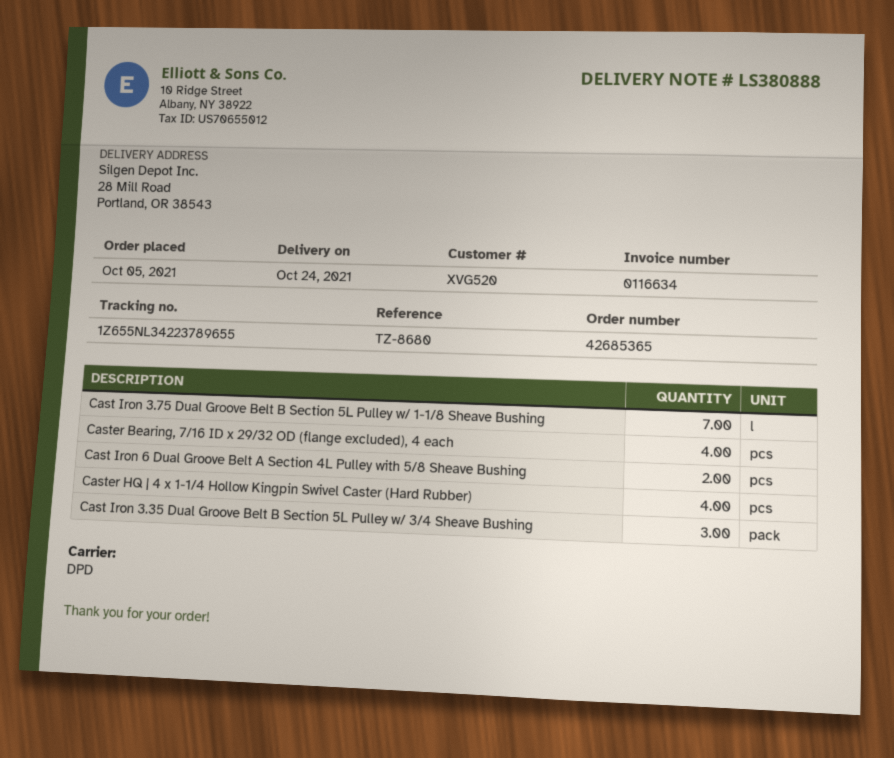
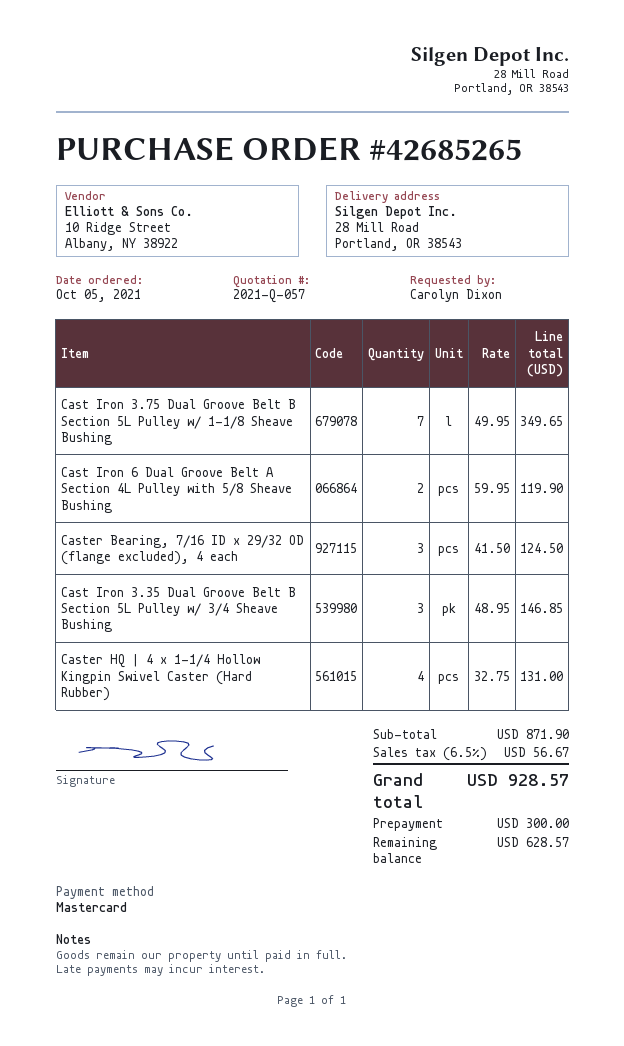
order number: 42685365 -> 42685265
Caster Bearing, 7/16 ID x 29/32 OD (flange excluded), 4 each: 4 -> 3

